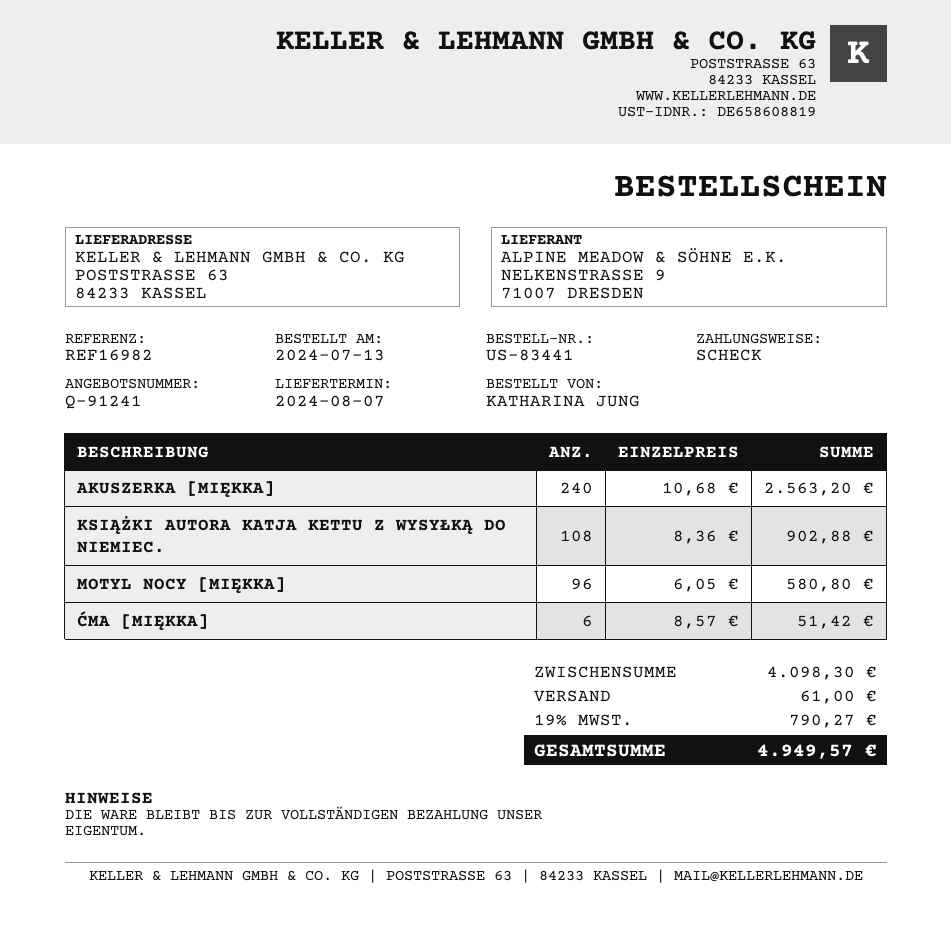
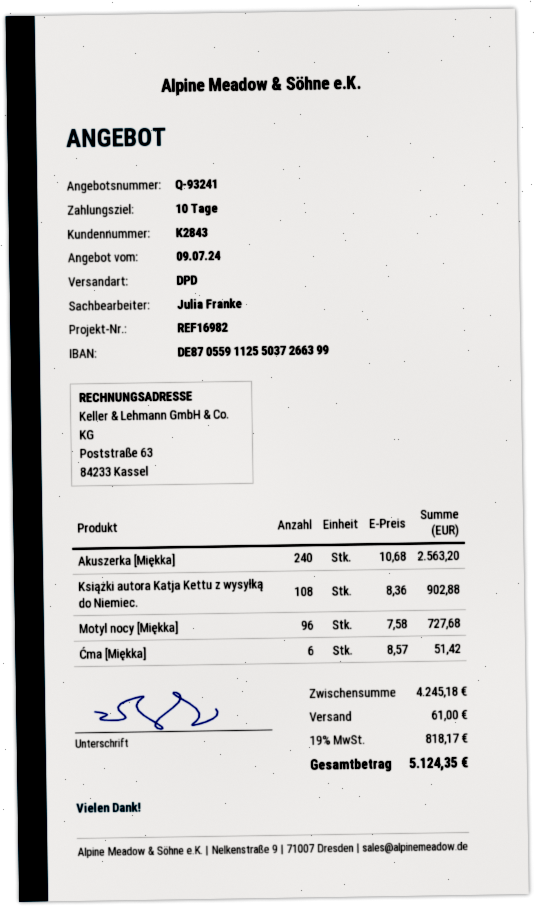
quote number: Q-91241 -> Q-93241
MOTYL NOCY [MIĘKKA]: 96 x 6.05 = 580.80 -> 96 x 7.58 = 727.68
subtotal: 4098.30 -> 4245.18
tax: 19% = 790.27 -> 19% = 818.17
total: 4949.57 -> 5124.35

